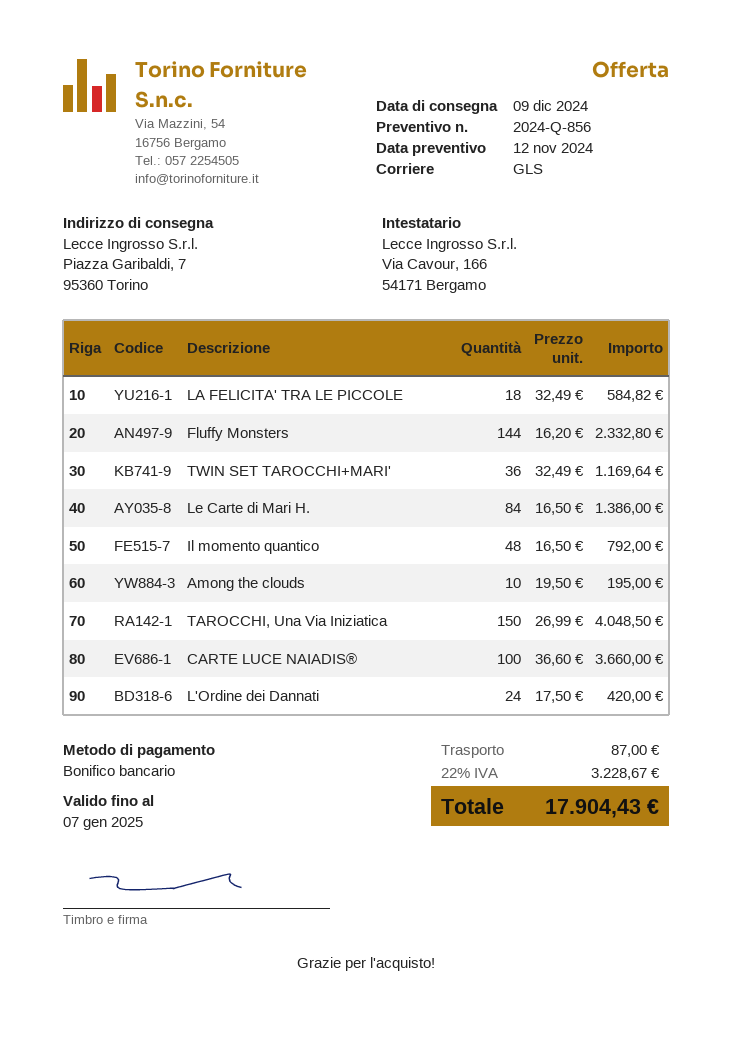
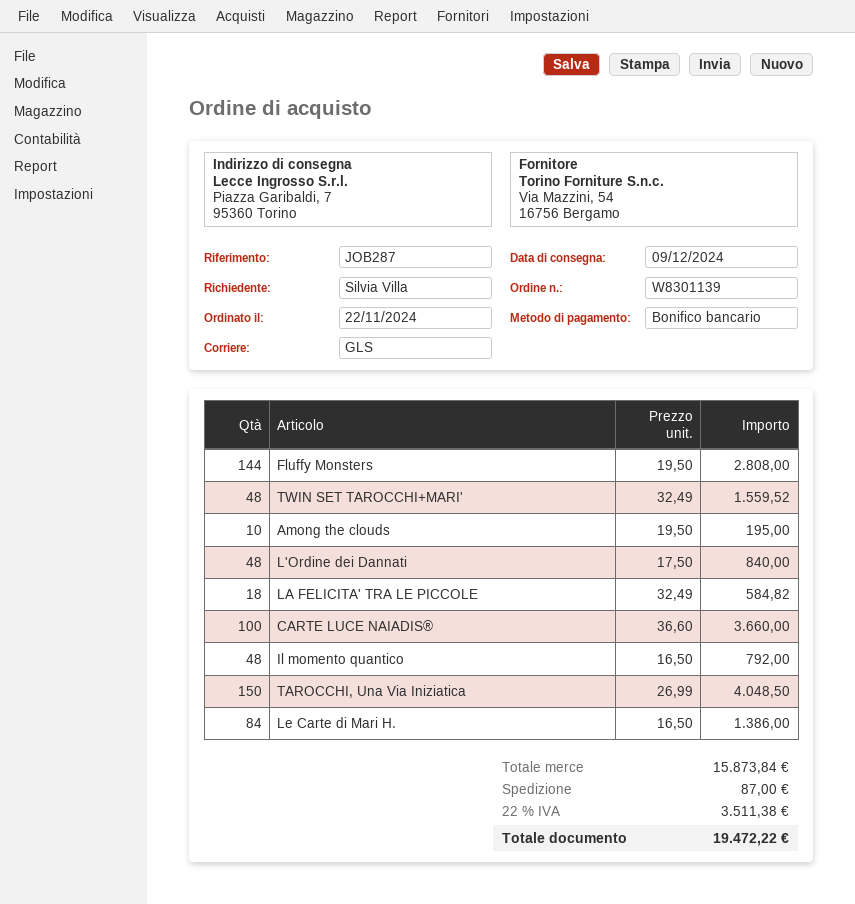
Fluffy Monsters: 144 x 16.20 = 2332.80 -> 144 x 19.50 = 2808.00
TWIN SET TAROCCHI+MARI': 36 x 32.49 = 1169.64 -> 48 x 32.49 = 1559.52
L'Ordine dei Dannati: 24 x 17.50 = 420.00 -> 48 x 17.50 = 840.00
tax: 22% = 3228.67 -> 22% = 3511.38
total: 17904.43 -> 19472.22

